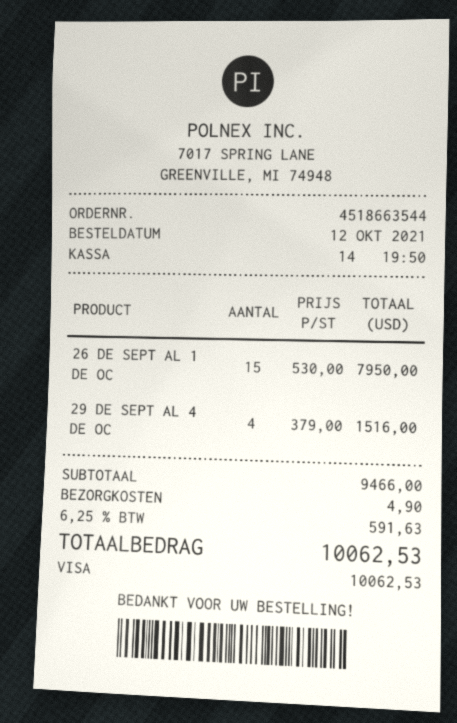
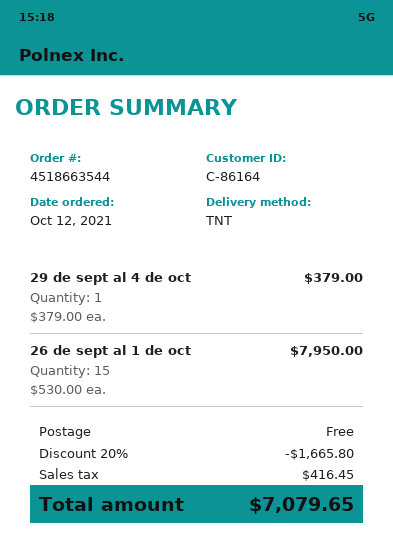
29 DE SEPT AL 4 DE OC: 4 x 379.00 = 1516.00 -> 1 x 379.00 = 379.00
discount: none -> 20% = 1665.80
shipping: 4.90 -> 0.00
tax: 591.63 -> 416.45
total: 10062.53 -> 7079.65

